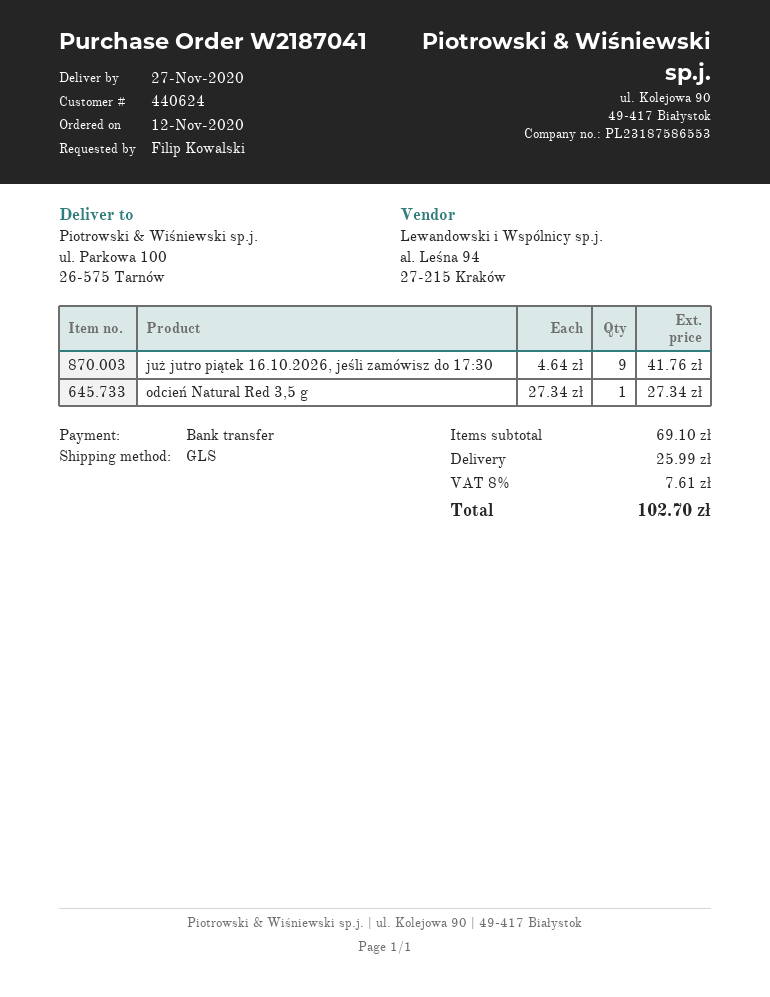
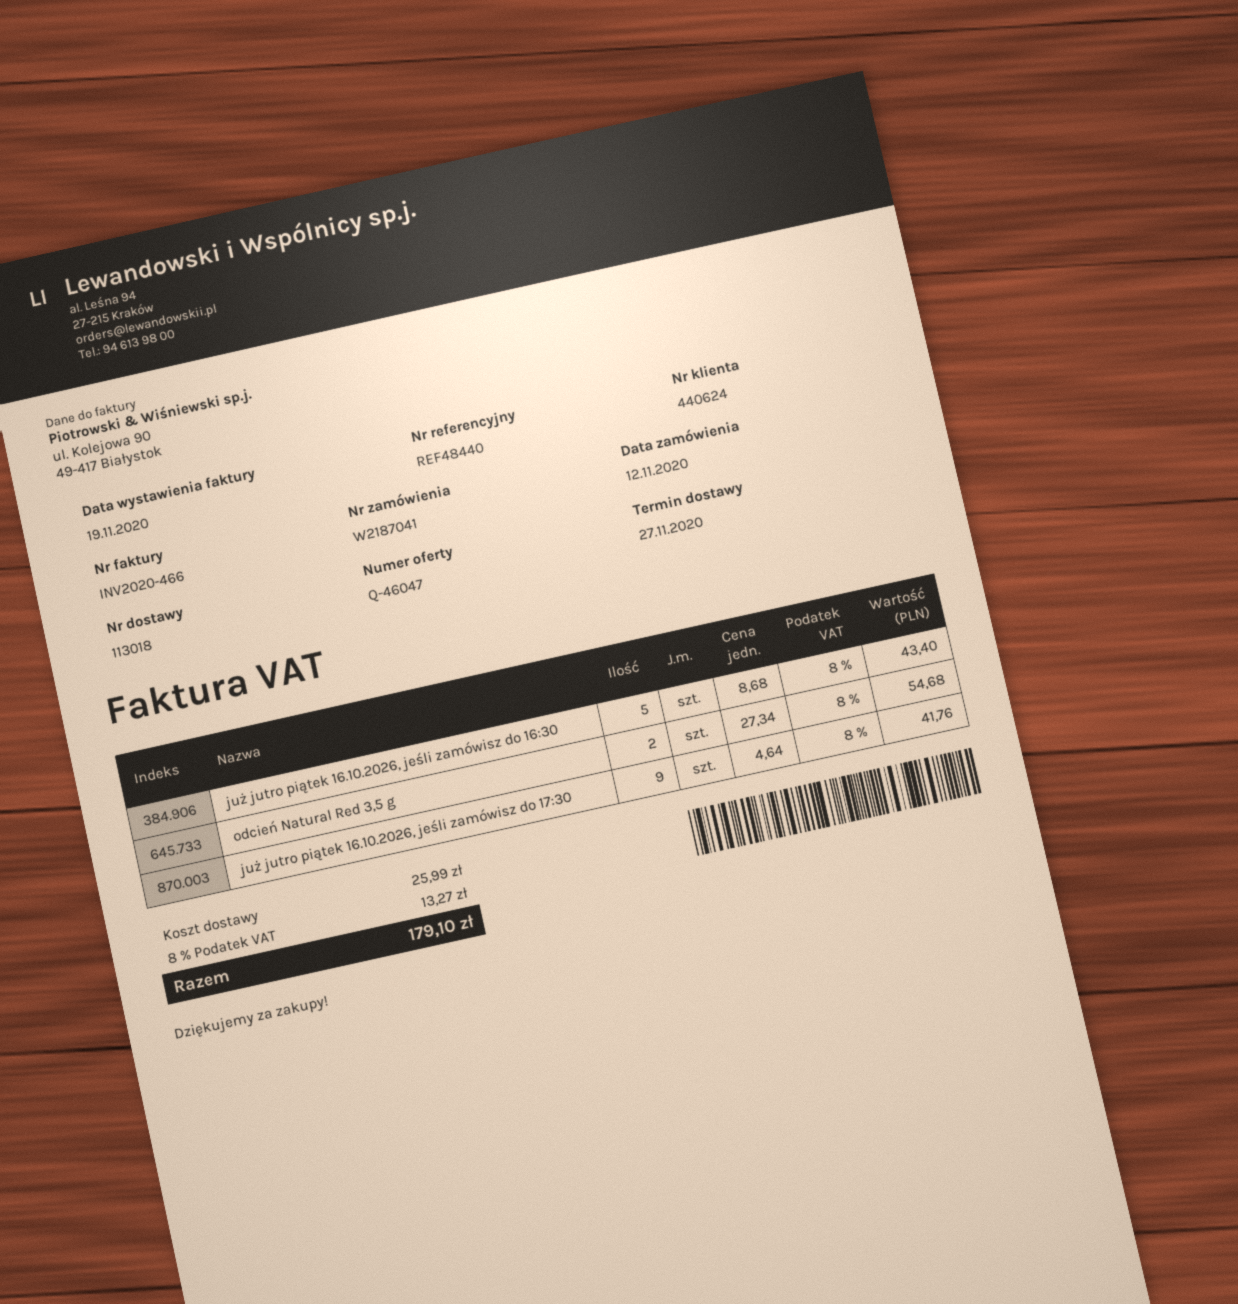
odcień Natural Red 3,5 g: 1 x 27.34 = 27.34 -> 2 x 27.34 = 54.68
już jutro piątek 16.10.2026, jeśli zamówisz do 16:30: none -> 5 x 8.68 = 43.40
tax: 8% = 7.61 -> 8% = 13.27
total: 102.70 -> 179.10

